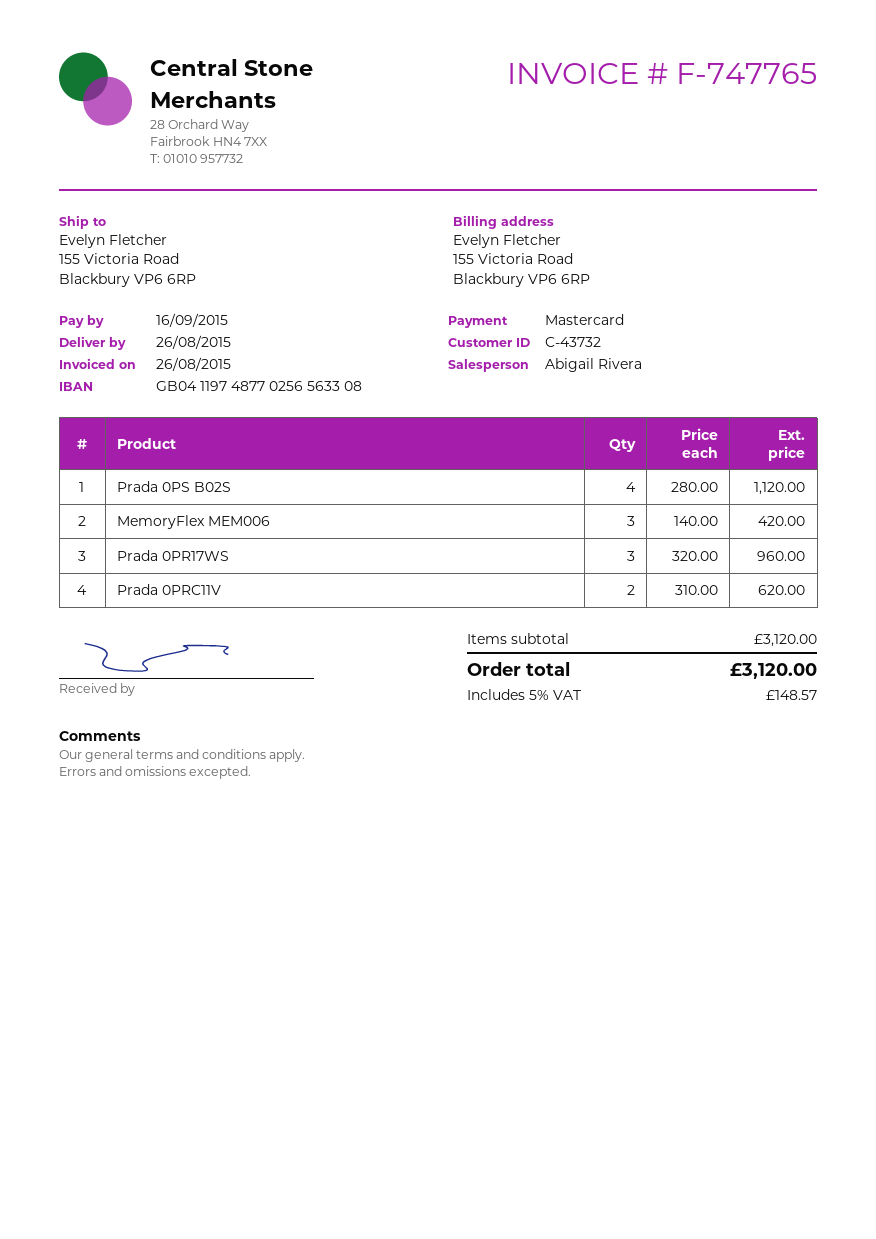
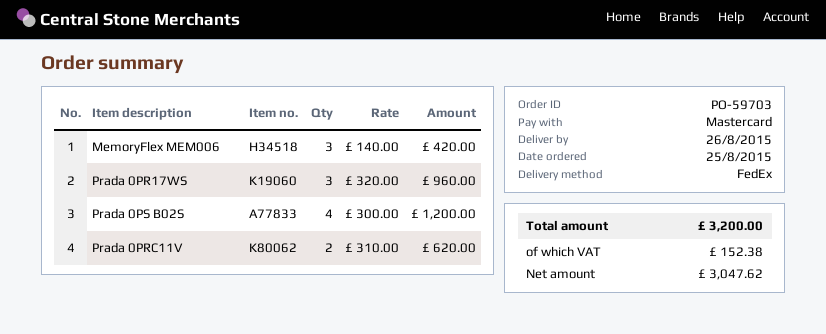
Prada 0PS B02S: 4 x 280.00 = 1120.00 -> 4 x 300.00 = 1200.00
tax: 148.57 -> 152.38
total: 3120.00 -> 3200.00

